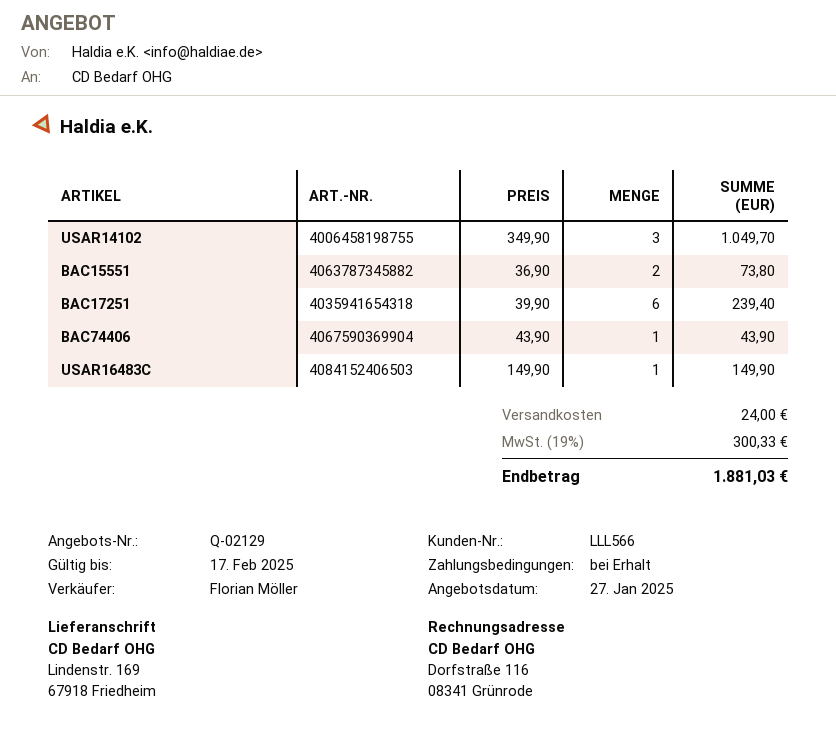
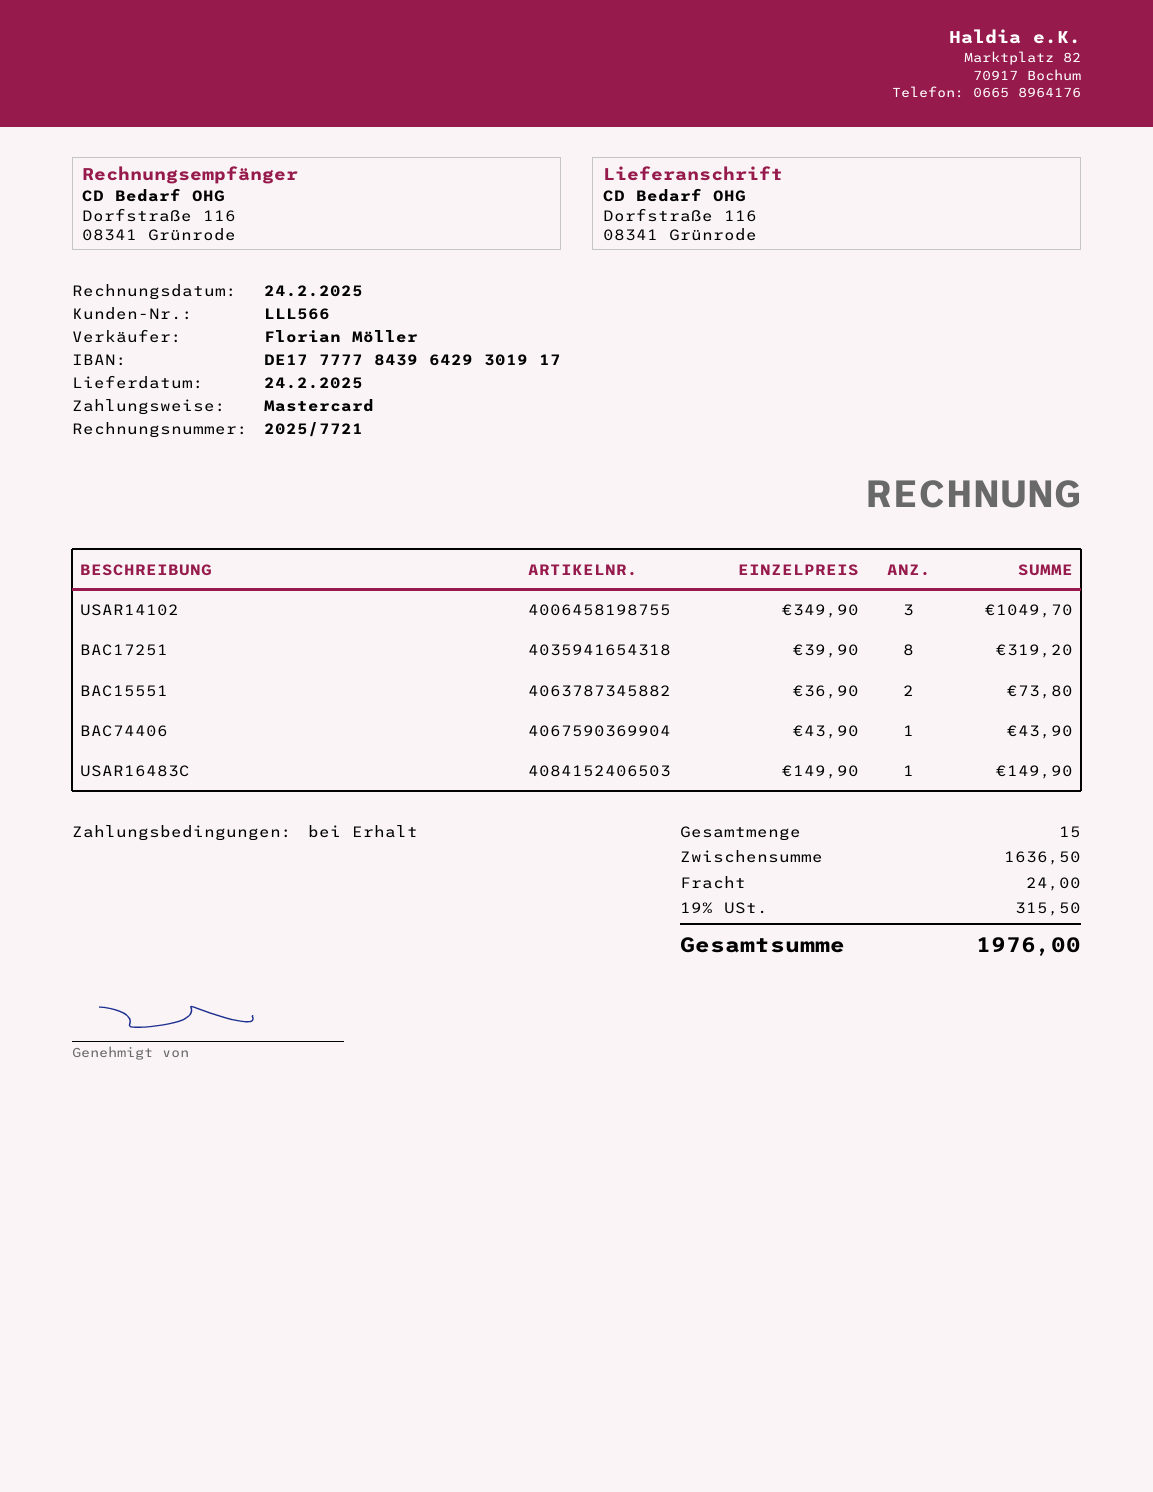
ship to: Lindenstr. 169, 67918 Friedheim -> Dorfstraße 116, 08341 Grünrode
BAC17251: 6 x 39.90 = 239.40 -> 8 x 39.90 = 319.20
tax: 19% = 300.33 -> 19% = 315.50
total: 1881.03 -> 1976.00

